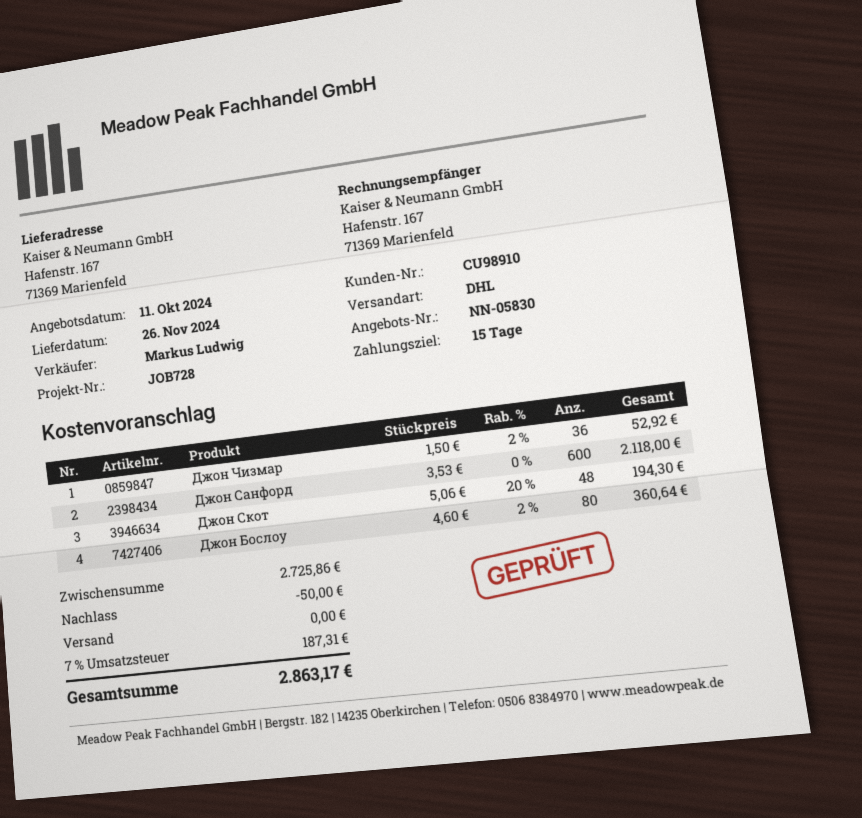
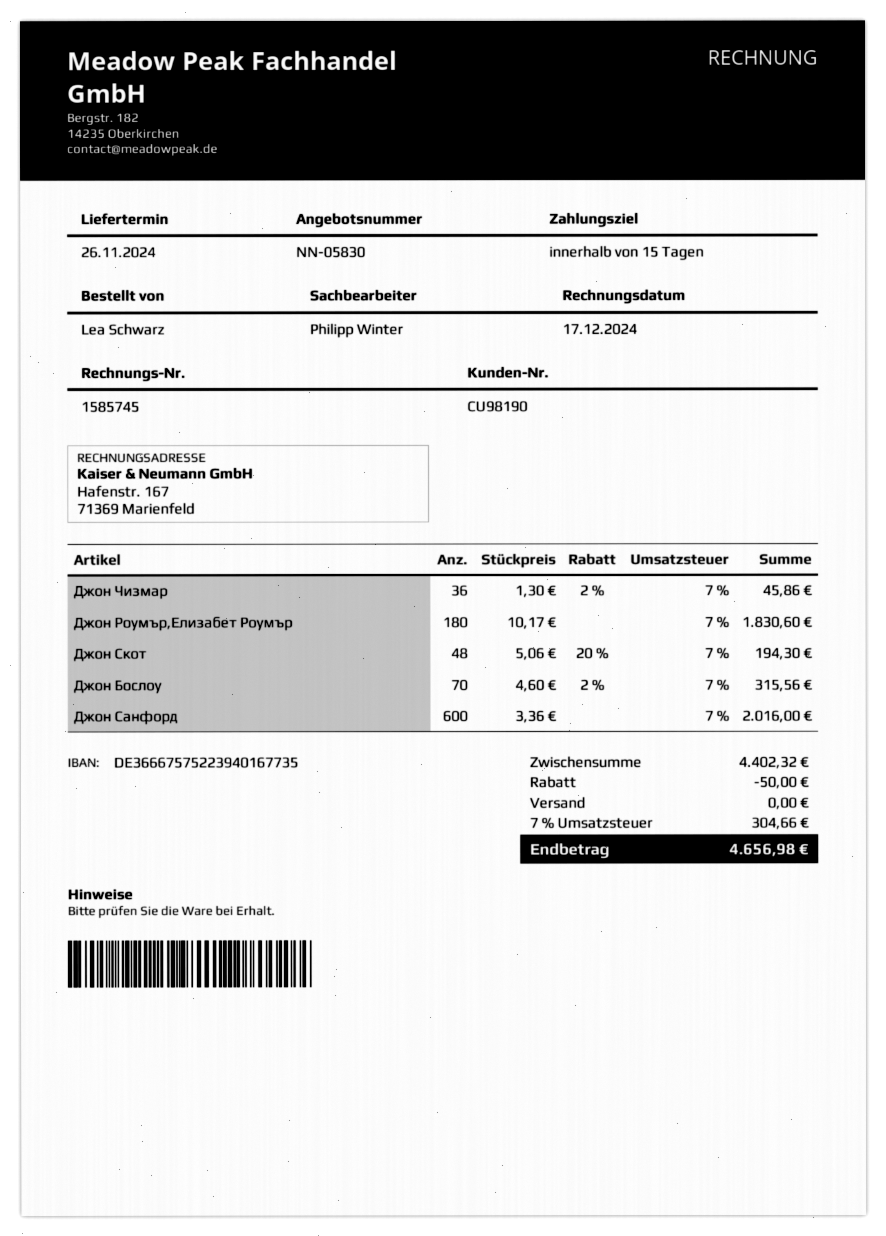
customer number: CU98910 -> CU98190
sales rep: Markus Ludwig -> Philipp Winter
Джон Чизмар: 36 x 1.50 - 2% = 52.92 -> 36 x 1.30 - 2% = 45.86
Джон Санфорд: 600 x 3.53 = 2118.00 -> 600 x 3.36 = 2016.00
Джон Бослоу: 80 x 4.60 - 2% = 360.64 -> 70 x 4.60 - 2% = 315.56
Джон Роумър,Елизабет Роумър: none -> 180 x 10.17 = 1830.60
subtotal: 2725.86 -> 4402.32
tax: 7% = 187.31 -> 7% = 304.66
total: 2863.17 -> 4656.98

